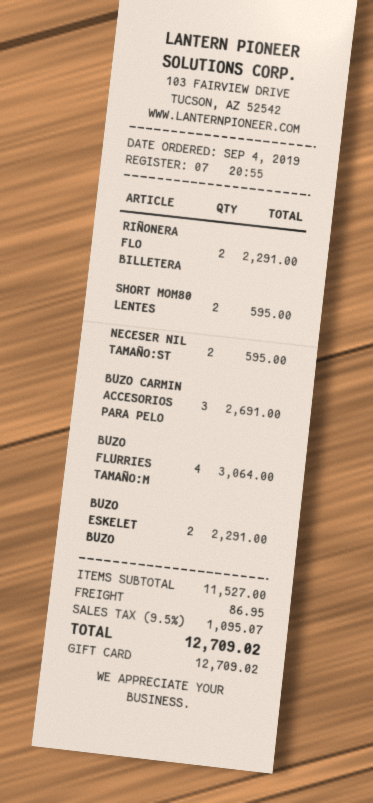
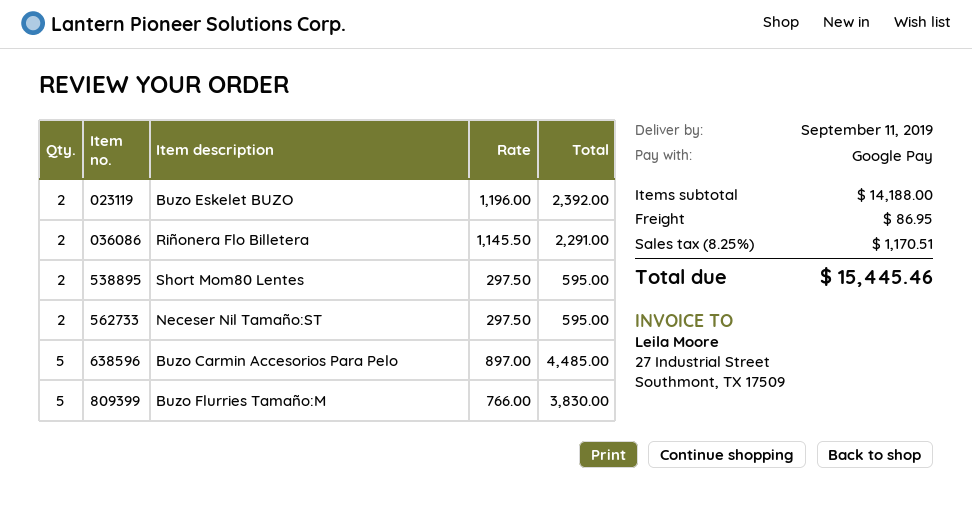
payment method: gift card -> Google Pay
BUZO CARMIN ACCESORIOS PARA PELO: 3 for 2691.00 -> 5 for 4485.00
BUZO FLURRIES TAMAÑO:M: 4 for 3064.00 -> 5 for 3830.00
BUZO ESKELET BUZO: 2 for 2291.00 -> 2 for 2392.00
subtotal: 11527.00 -> 14188.00
tax: 9.5% = 1095.07 -> 8.25% = 1170.51
total: 12709.02 -> 15445.46

